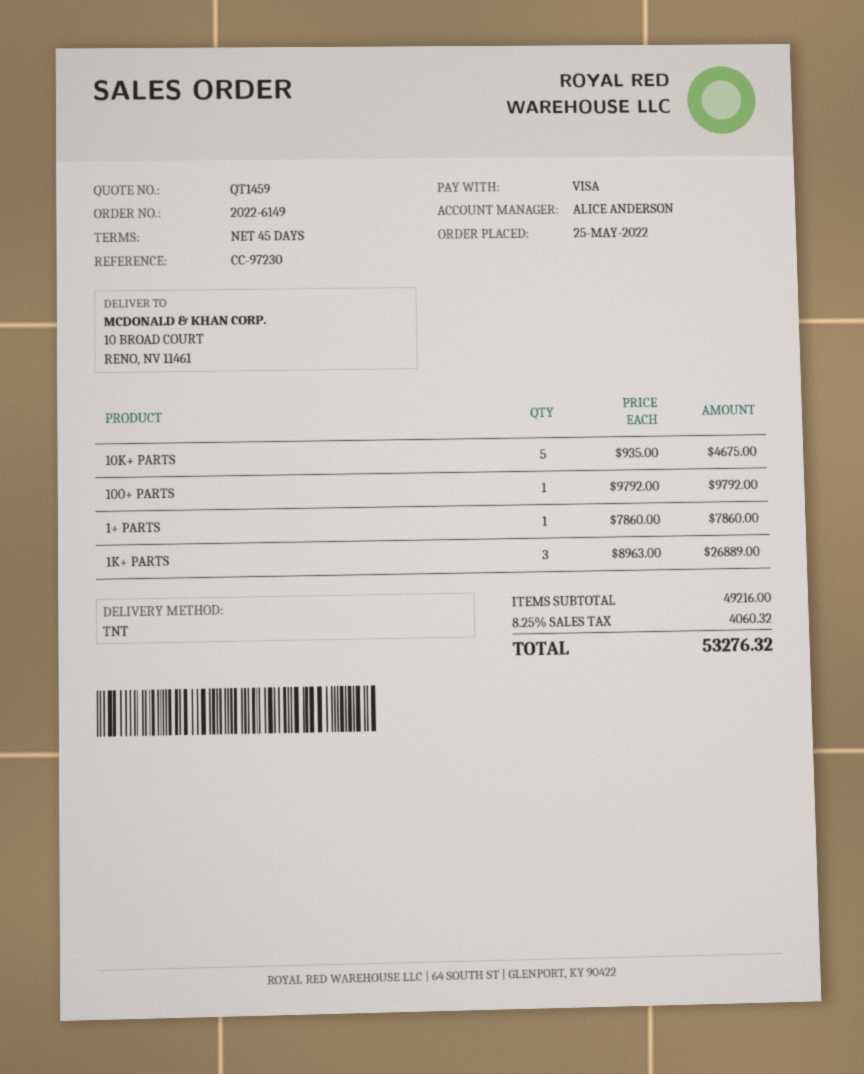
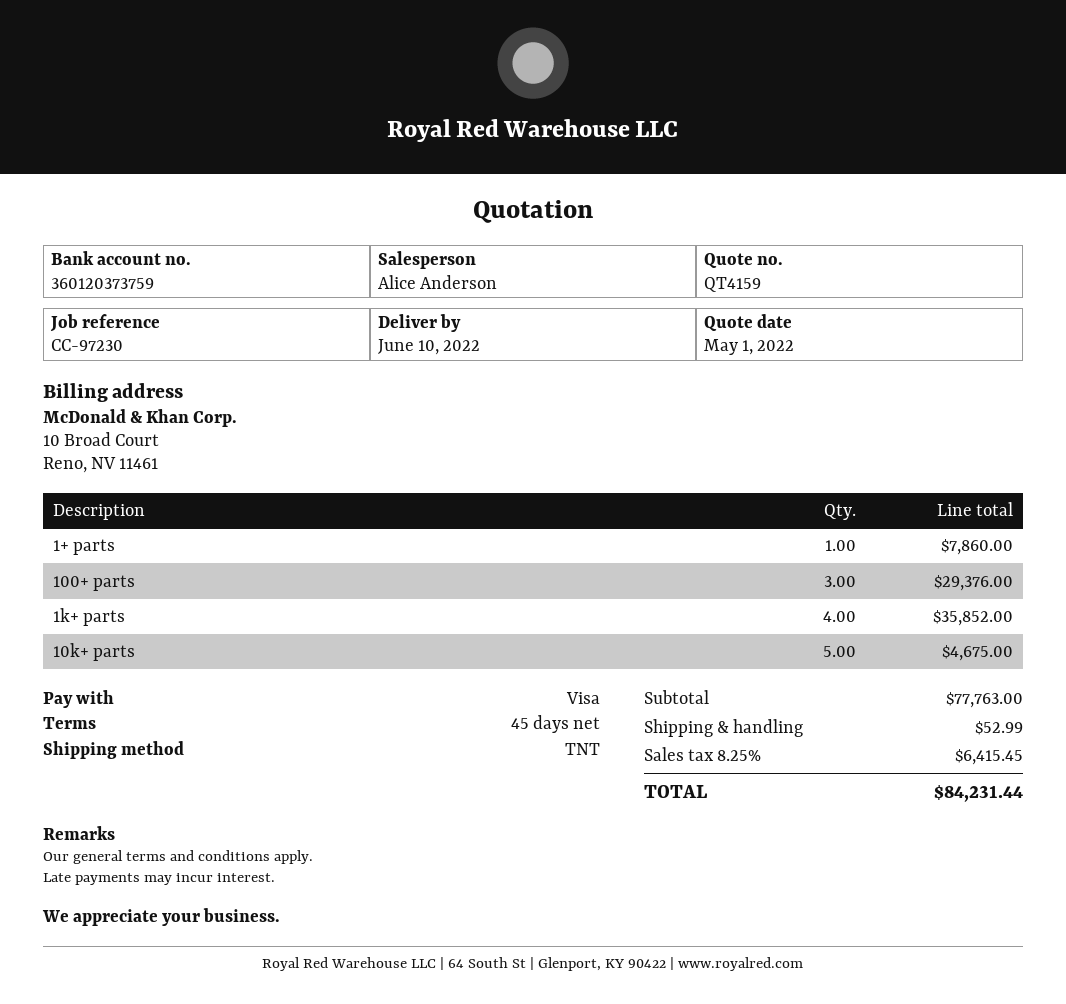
quote number: QT1459 -> QT4159
100+ PARTS: 1 for 9792.00 -> 3 for 29376.00
1K+ PARTS: 3 for 26889.00 -> 4 for 35852.00
subtotal: 49216.00 -> 77763.00
shipping: none -> 52.99
tax: 8.25% = 4060.32 -> 8.25% = 6415.45
total: 53276.32 -> 84231.44

